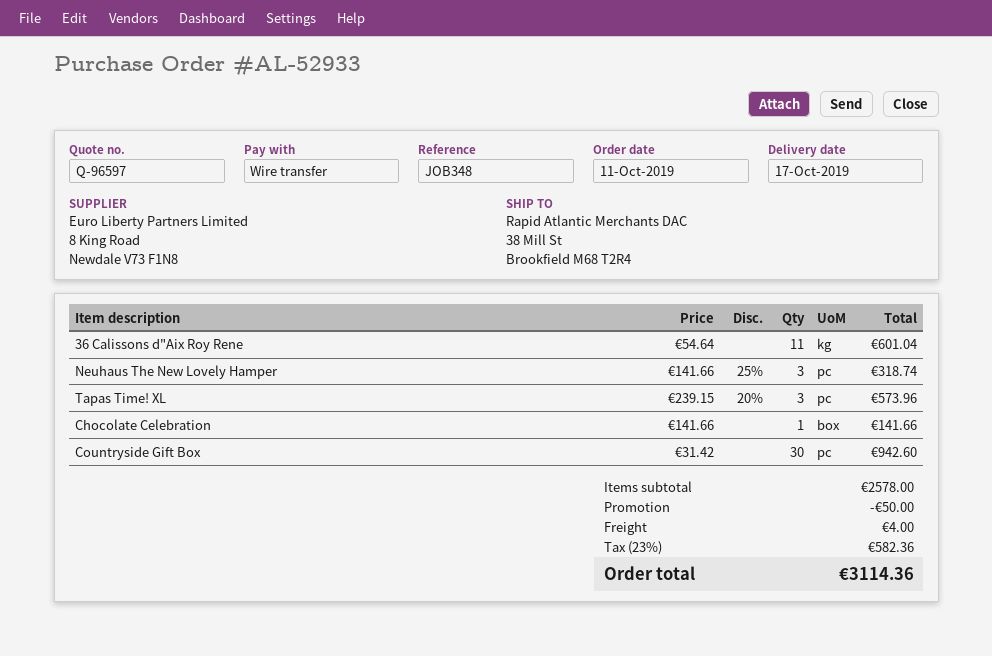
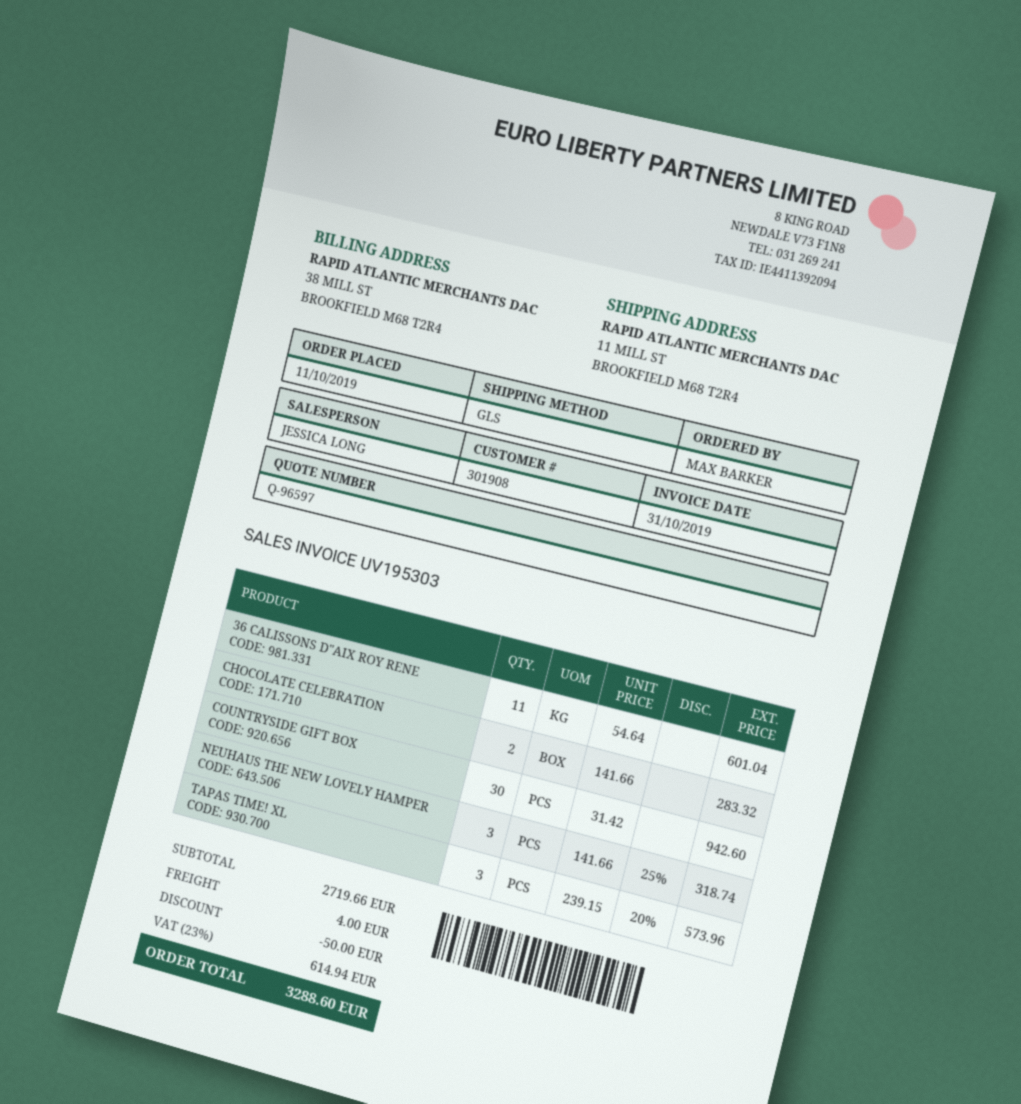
ship to: 38 Mill St, Brookfield M68 T2R4 -> 11 MILL ST, BROOKFIELD M68 T2R4
Chocolate Celebration: 1 x 141.66 = 141.66 -> 2 x 141.66 = 283.32
subtotal: 2578.00 -> 2719.66
tax: 23% = 582.36 -> 23% = 614.94
total: 3114.36 -> 3288.60

